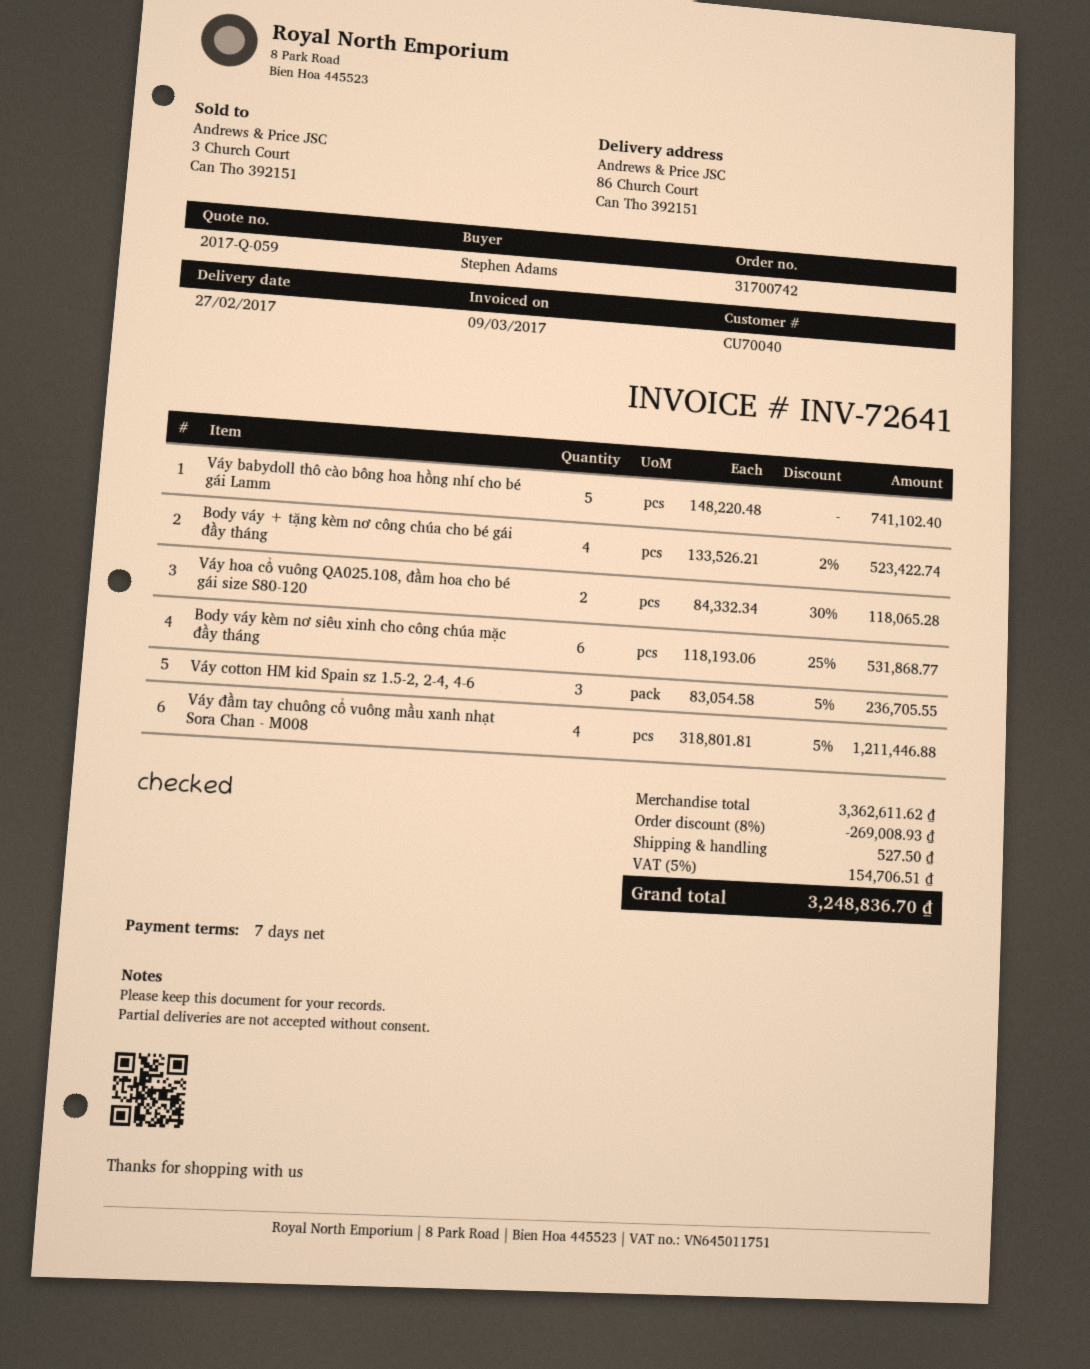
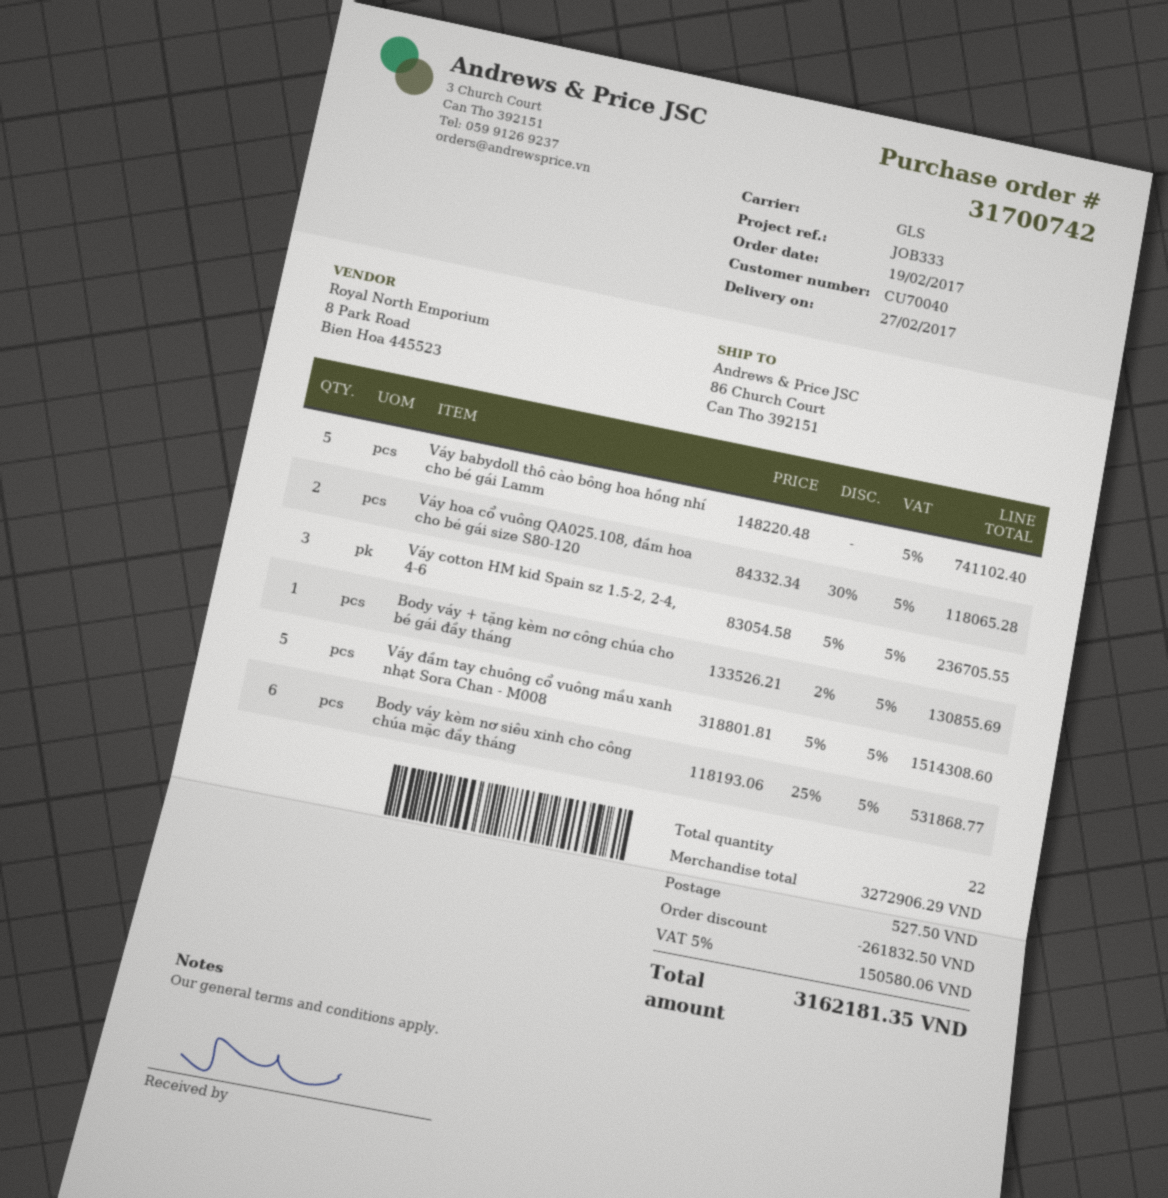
Body váy + tặng kèm nơ công chúa cho bé gái đầy tháng: 4 x 133526.21 - 2% = 523422.74 -> 1 x 133526.21 - 2% = 130855.69
Váy đầm tay chuông cổ vuông mầu xanh nhạt Sora Chan - M008: 4 x 318801.81 - 5% = 1211446.88 -> 5 x 318801.81 - 5% = 1514308.60
subtotal: 3362611.62 -> 3272906.29
discount: 269008.93 -> 261832.50
tax: 5% = 154706.51 -> 5% = 150580.06
total: 3248836.70 -> 3162181.35

